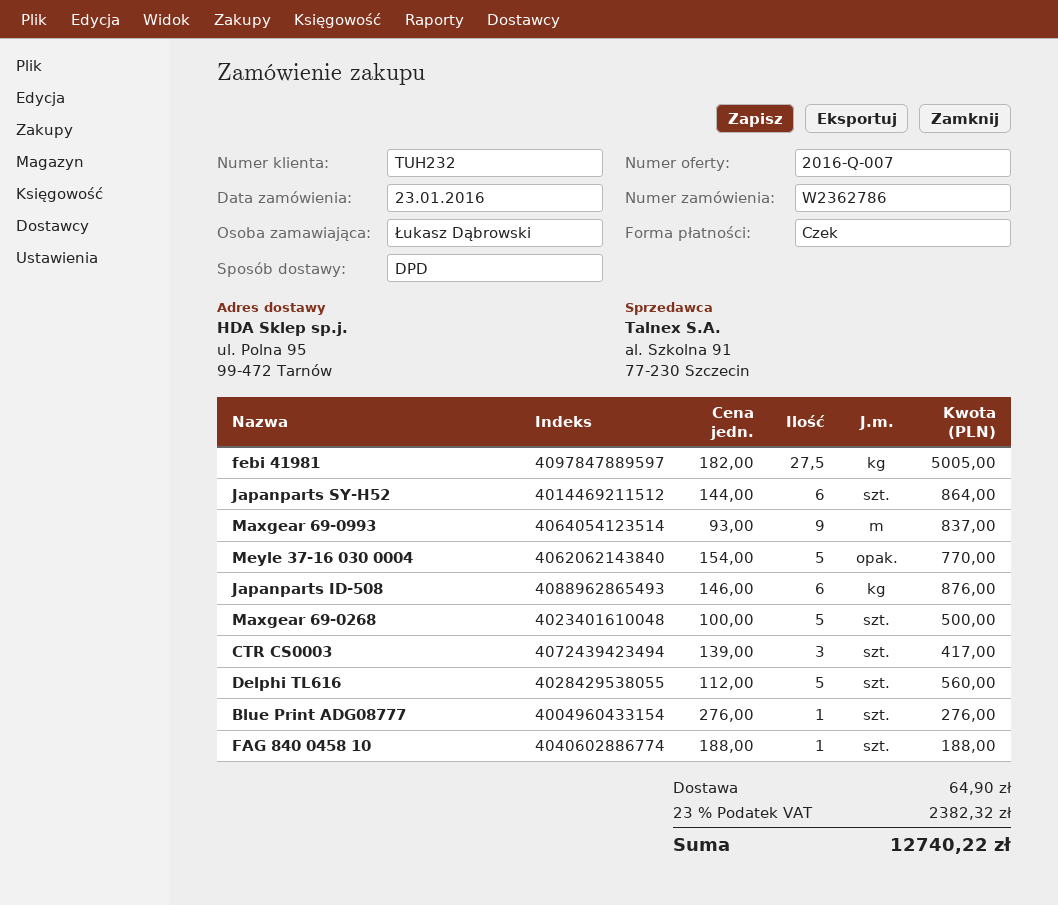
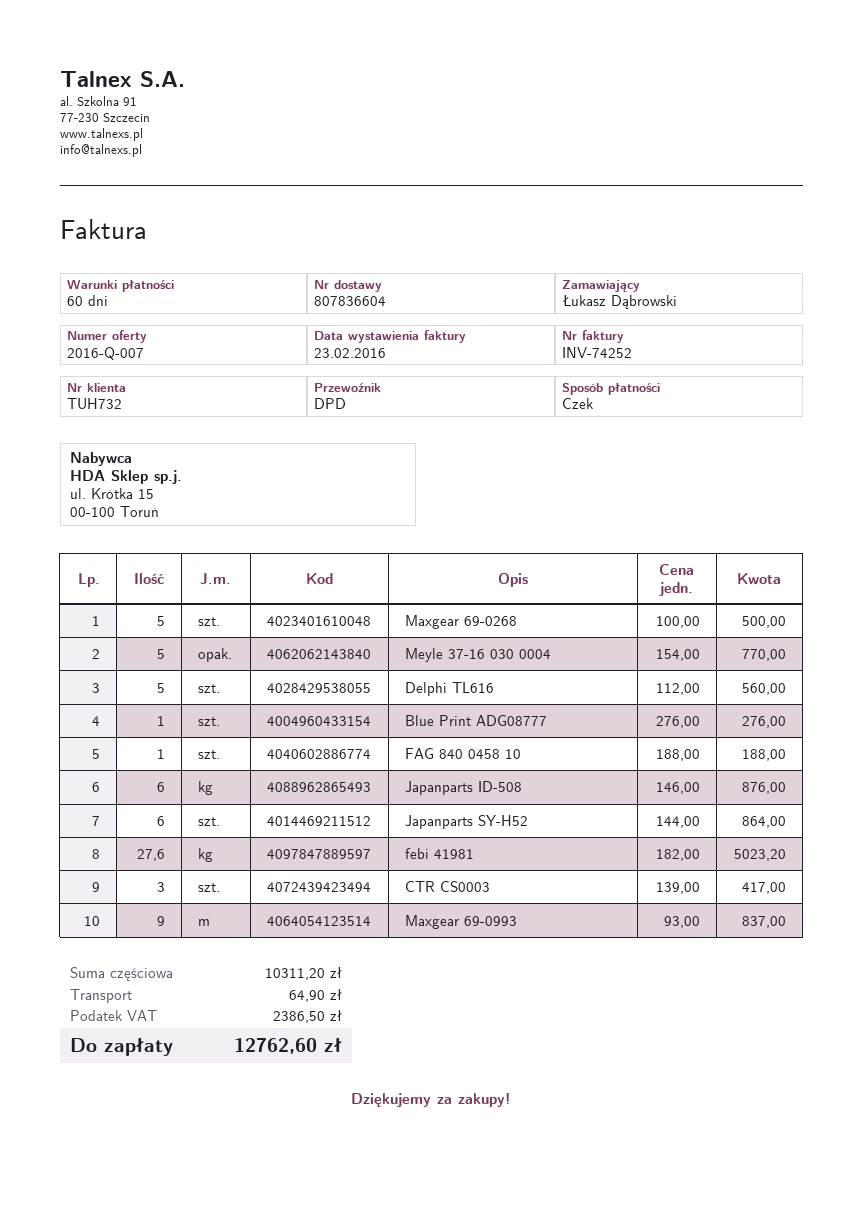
customer number: TUH232 -> TUH732
febi 41981: 27.5 x 182.00 = 5005.00 -> 27.6 x 182.00 = 5023.20
tax: 2382.32 -> 2386.50
total: 12740.22 -> 12762.60

